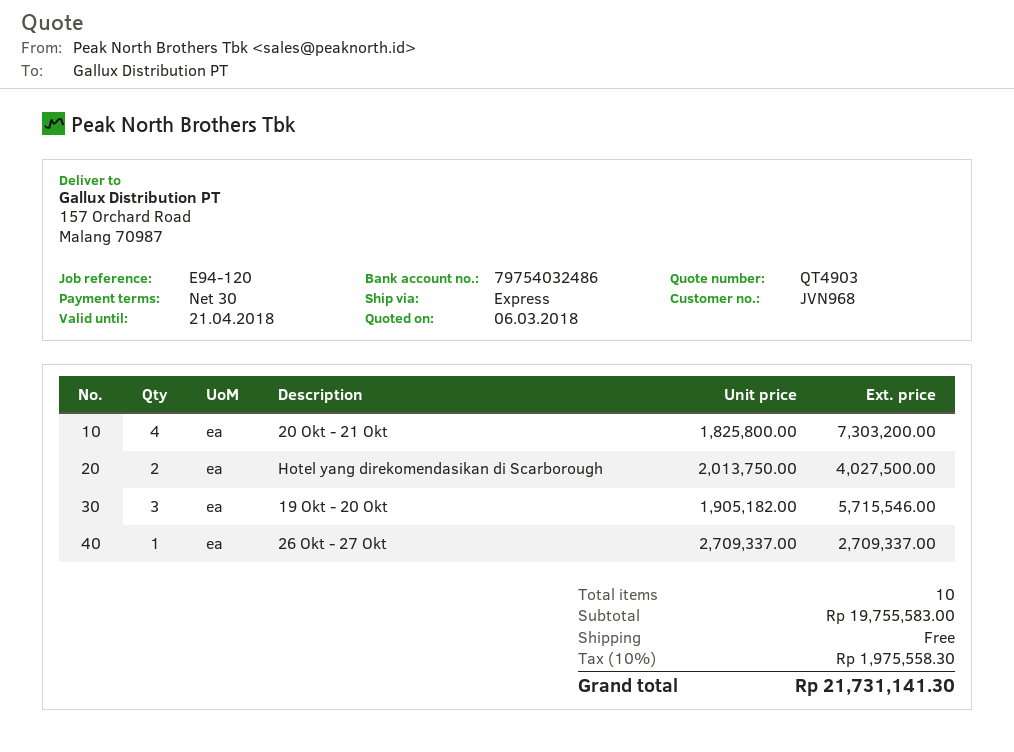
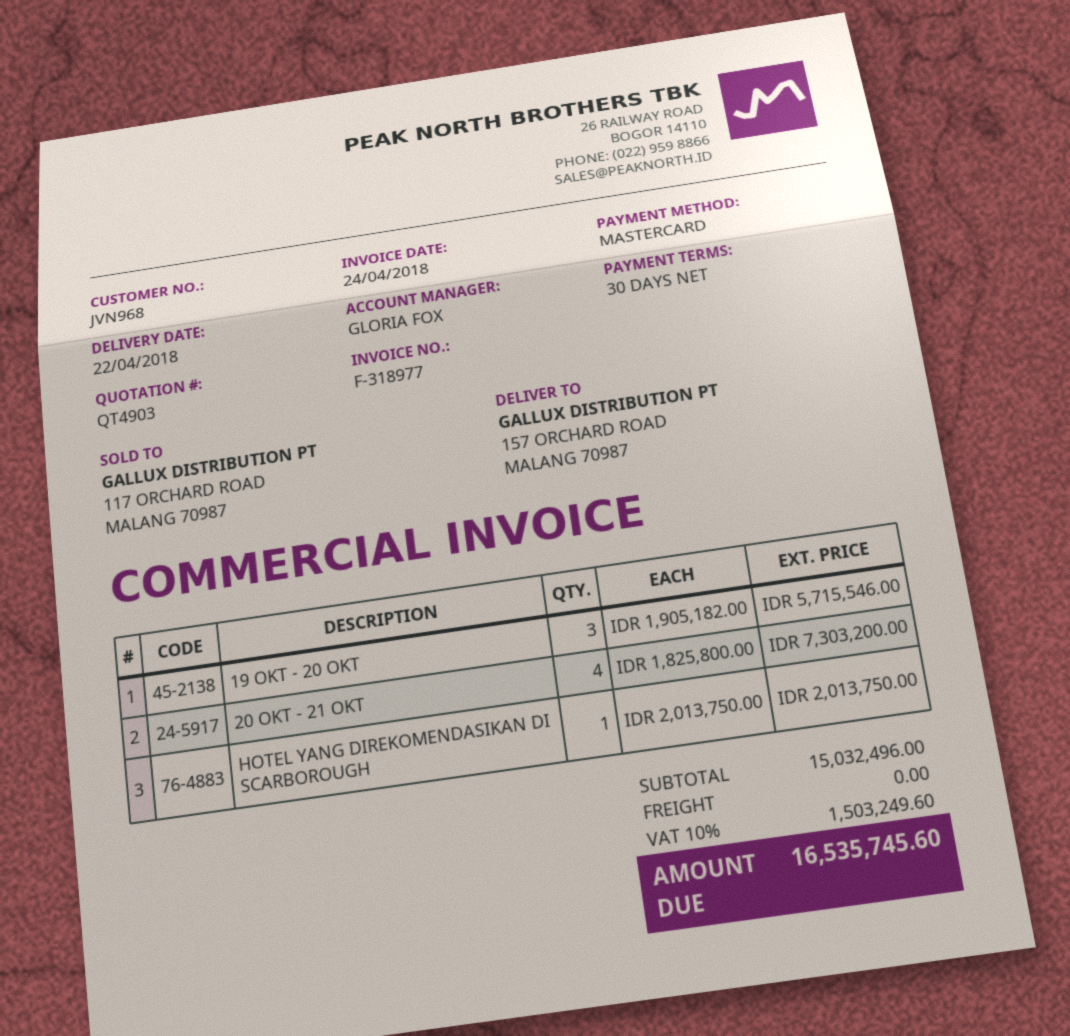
Hotel yang direkomendasikan di Scarborough: 2 x 2013750.00 = 4027500.00 -> 1 x 2013750.00 = 2013750.00
26 Okt - 27 Okt: 1 x 2709337.00 = 2709337.00 -> none
subtotal: 19755583.00 -> 15032496.00
tax: 10% = 1975558.30 -> 10% = 1503249.60
total: 21731141.30 -> 16535745.60

